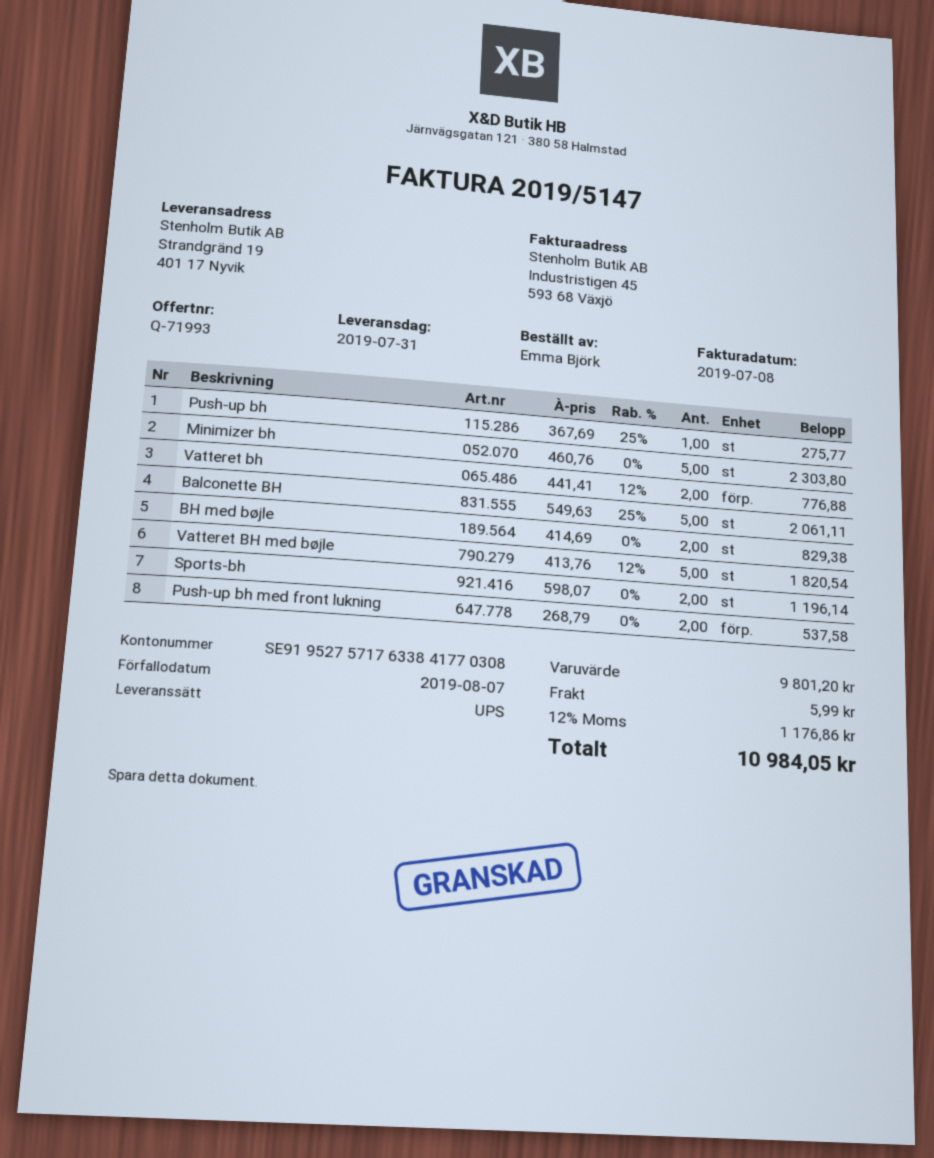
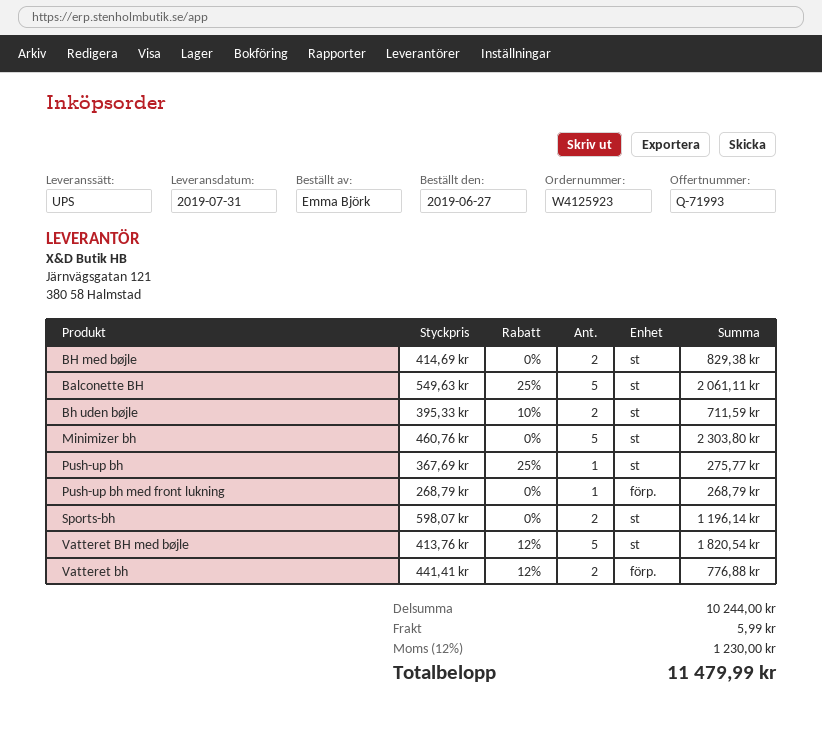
Push-up bh med front lukning: 2 x 268.79 = 537.58 -> 1 x 268.79 = 268.79
Bh uden bøjle: none -> 2 x 395.33 - 10% = 711.59
subtotal: 9801.20 -> 10244.00
tax: 12% = 1176.86 -> 12% = 1230.00
total: 10984.05 -> 11479.99

